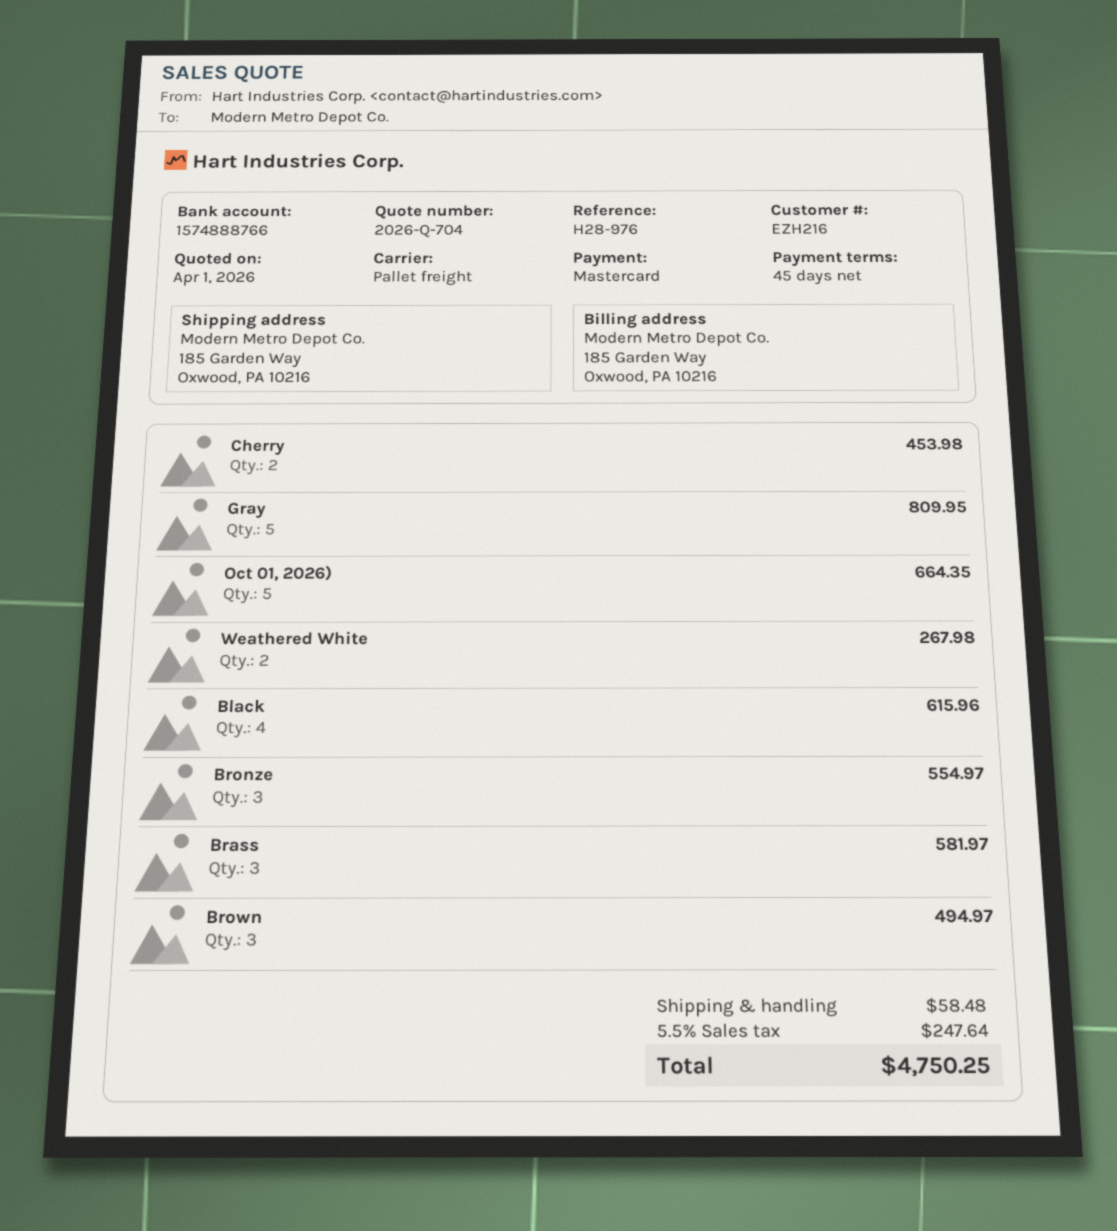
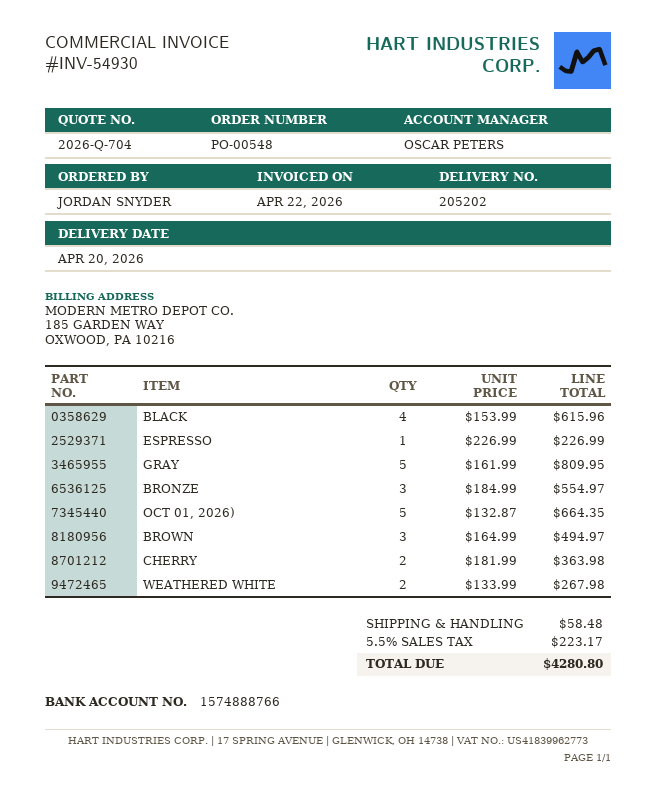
Cherry: 2 for 453.98 -> 2 for 363.98
Brass: 3 for 581.97 -> none
ESPRESSO: none -> 1 for 226.99
tax: 5.5% = 247.64 -> 5.5% = 223.17
total: 4750.25 -> 4280.80

